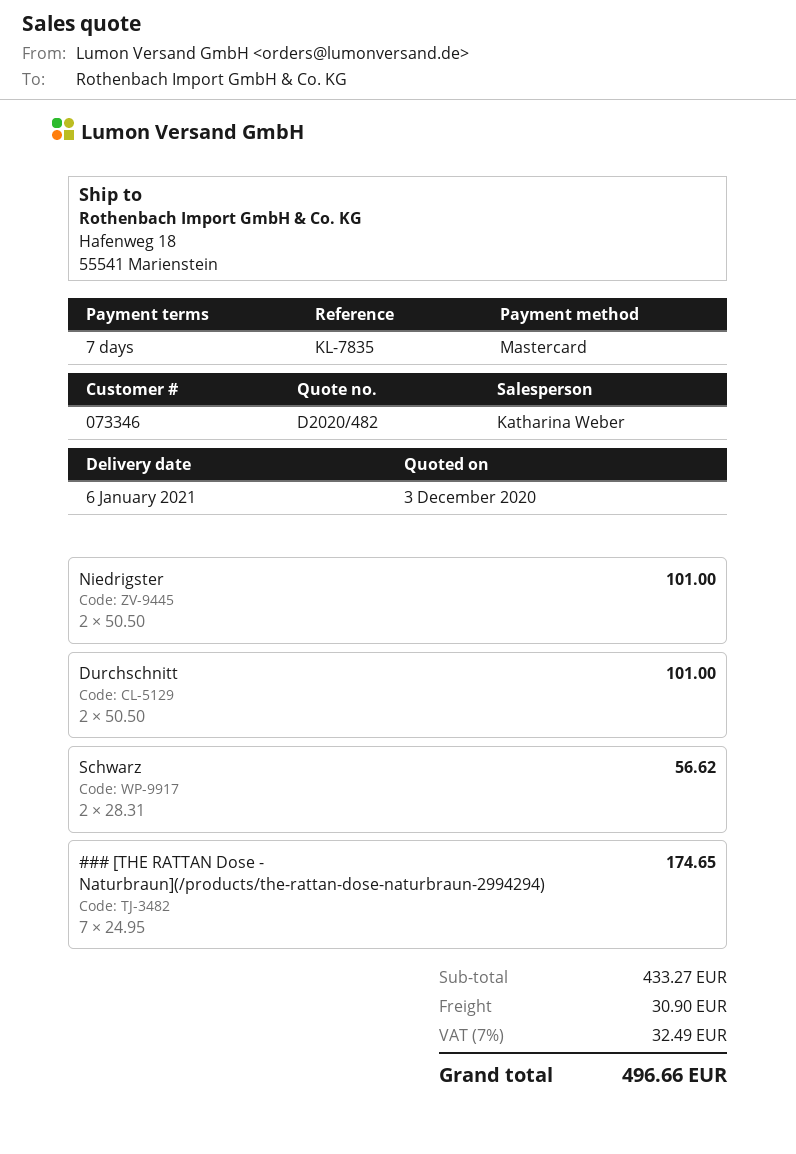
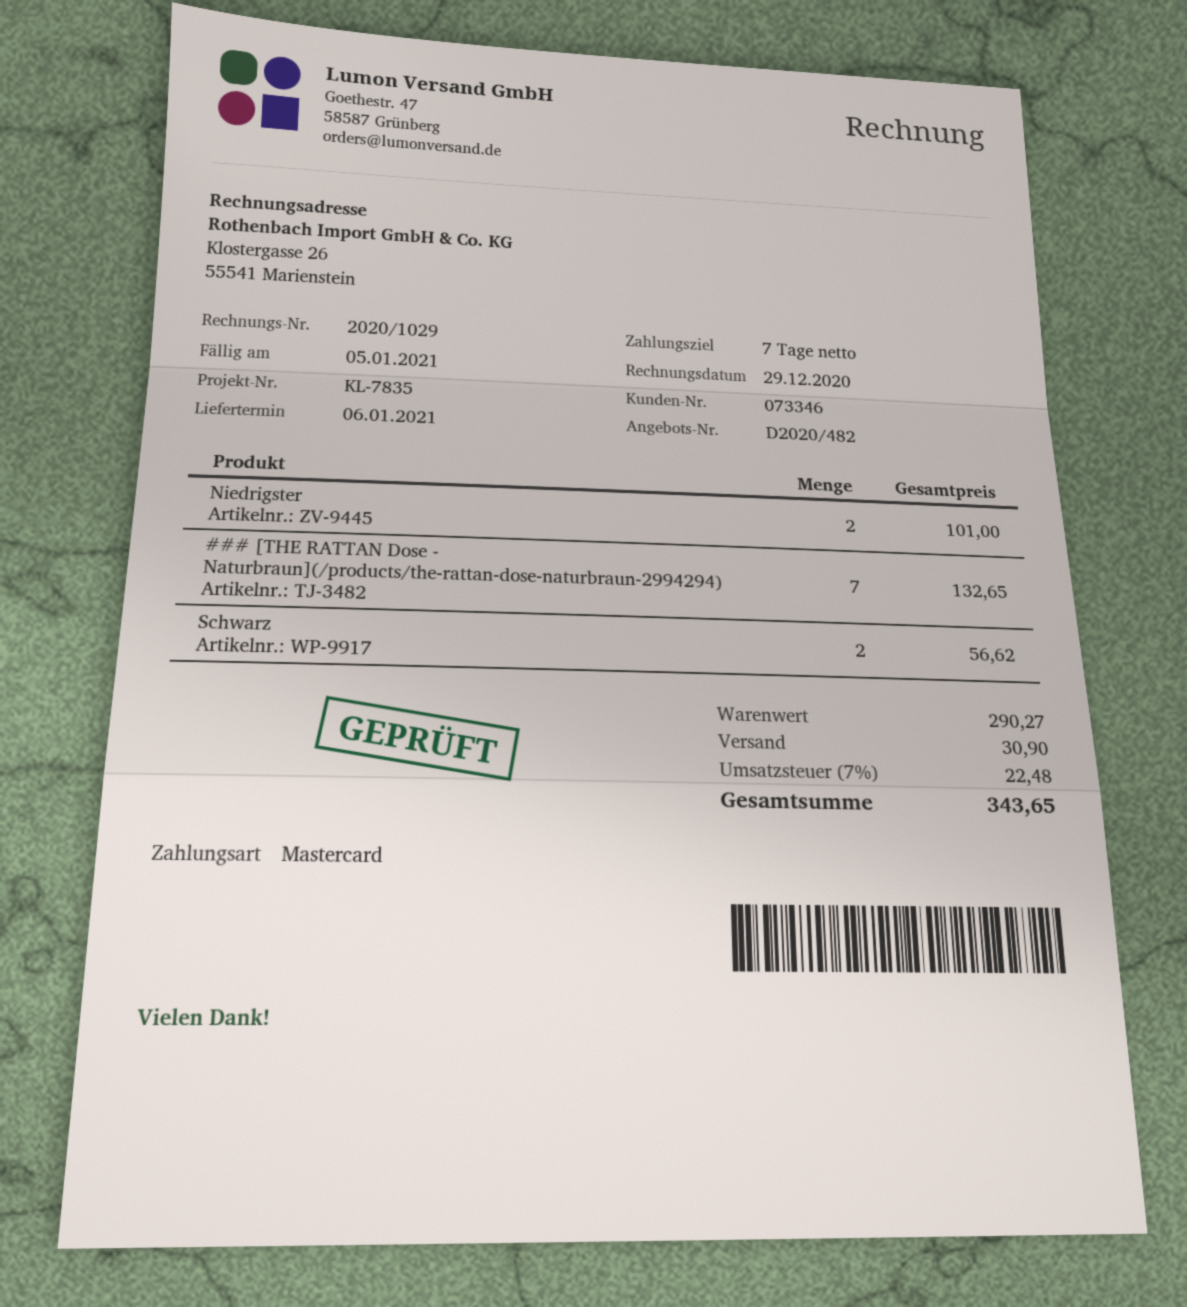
Durchschnitt: 2 for 101.00 -> none
### [THE RATTAN Dose - Naturbraun](/products/the-rattan-dose-naturbraun-2994294): 7 for 174.65 -> 7 for 132.65
subtotal: 433.27 -> 290.27
tax: 7% = 32.49 -> 7% = 22.48
total: 496.66 -> 343.65

